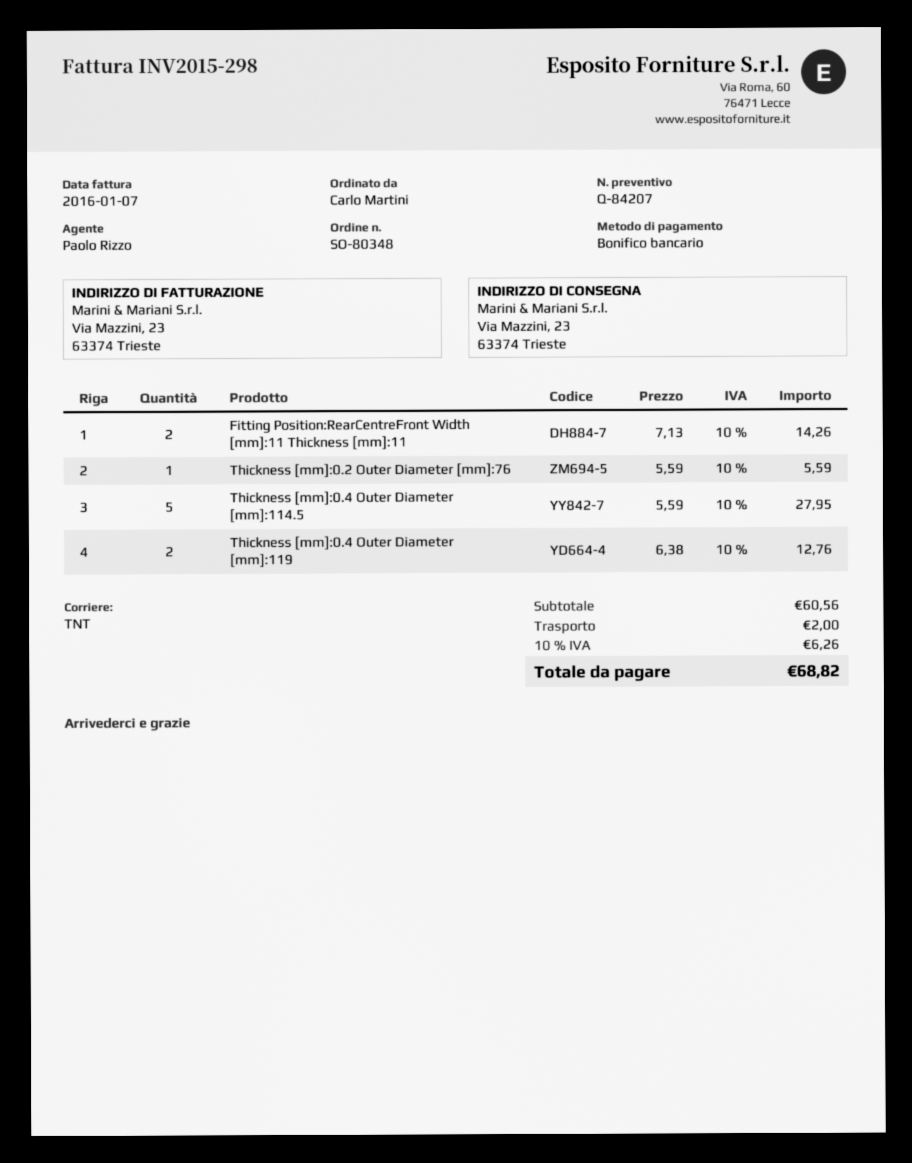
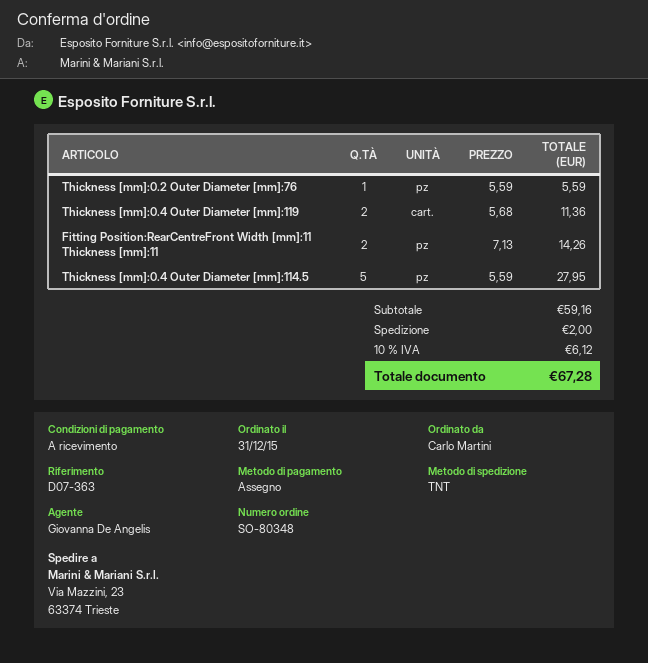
sales rep: Paolo Rizzo -> Giovanna De Angelis
payment method: bank transfer -> cheque
Thickness [mm]:0.4 Outer Diameter [mm]:119: 2 x 6.38 = 12.76 -> 2 x 5.68 = 11.36
subtotal: 60.56 -> 59.16
tax: 10% = 6.26 -> 10% = 6.12
total: 68.82 -> 67.28

